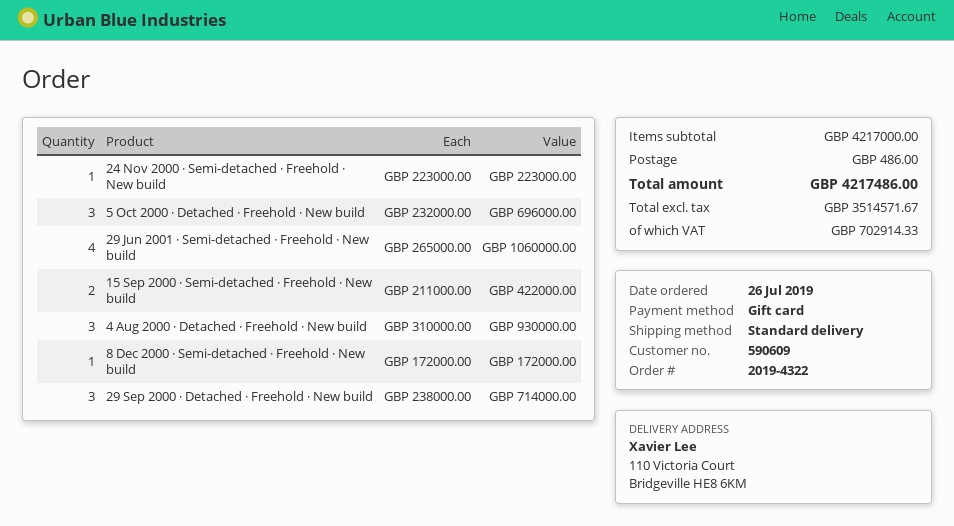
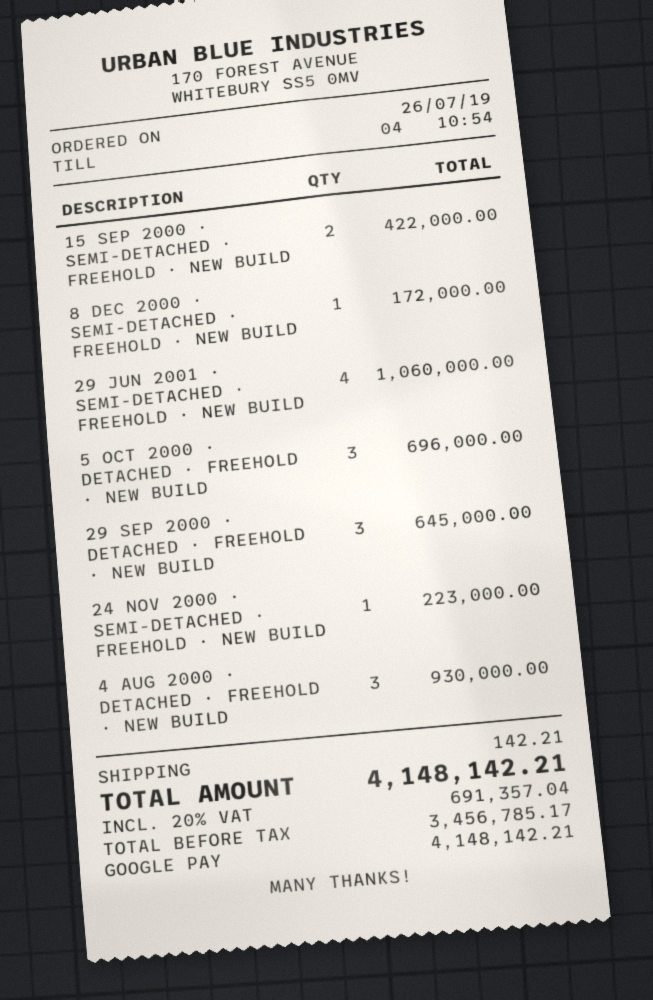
payment method: gift card -> Google Pay
29 Sep 2000 · Detached · Freehold · New build: 3 for 714000.00 -> 3 for 645000.00
shipping: 486.00 -> 142.21
net: 3514571.67 -> 3456785.17
tax: 702914.33 -> 691357.04
total: 4217486.00 -> 4148142.21

